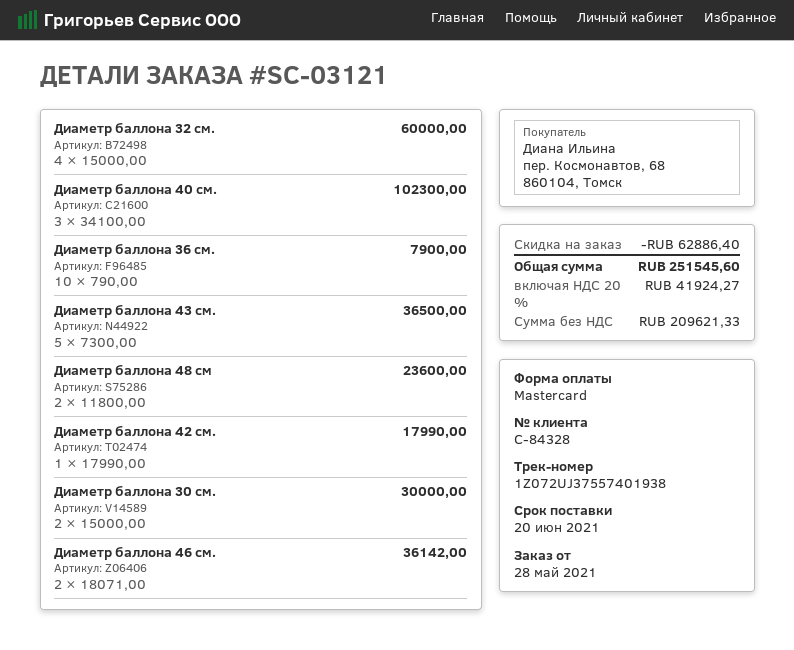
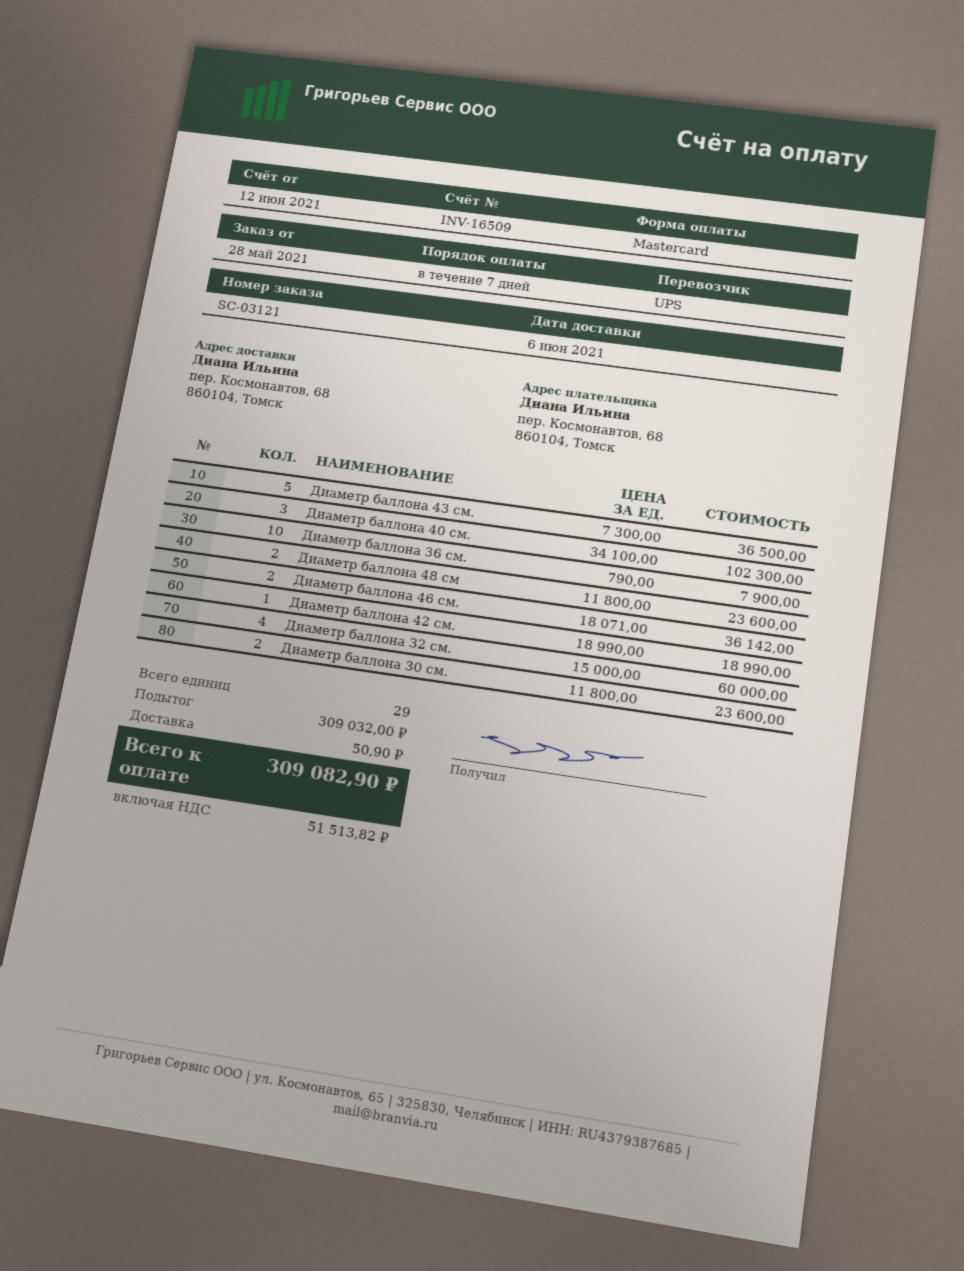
delivery date: 2021-06-20 -> 2021-06-06
Диаметр баллона 42 см.: 1 x 17990.00 = 17990.00 -> 1 x 18990.00 = 18990.00
Диаметр баллона 30 см.: 2 x 15000.00 = 30000.00 -> 2 x 11800.00 = 23600.00
discount: 62886.40 -> none
shipping: none -> 50.90
tax: 41924.27 -> 51513.82
total: 251545.60 -> 309082.90

